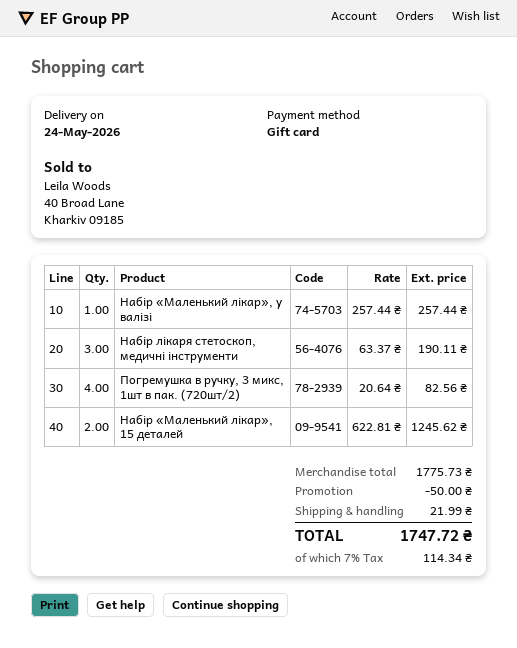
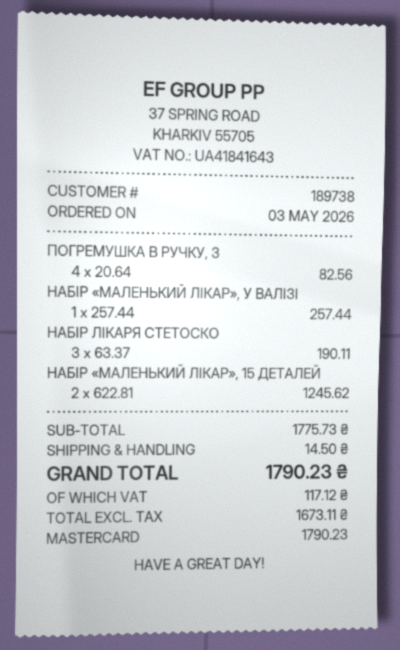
payment method: gift card -> Mastercard
discount: 50.00 -> none
shipping: 21.99 -> 14.50
tax: 114.34 -> 117.12
total: 1747.72 -> 1790.23

